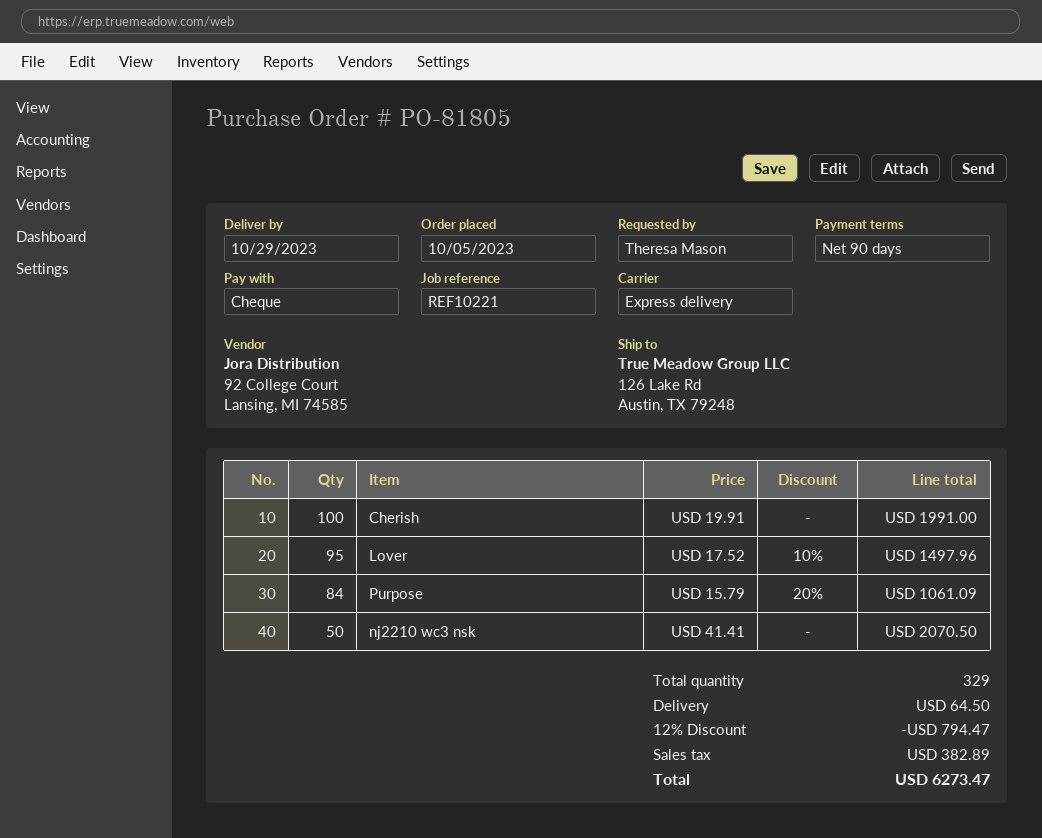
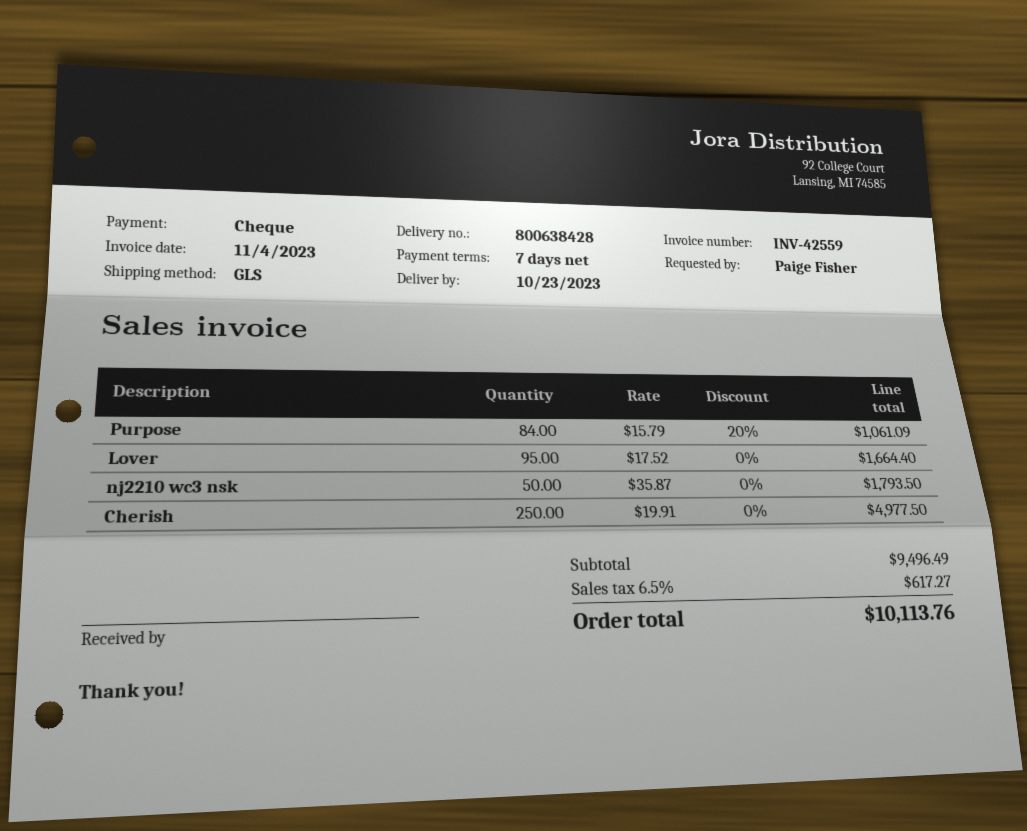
delivery date: 2023-10-29 -> 2023-10-23
payment terms: 90 days -> 7 days
ordered by: Theresa Mason -> Paige Fisher
shipping method: express -> GLS
Cherish: 100 x 19.91 = 1991.00 -> 250 x 19.91 = 4977.50
Lover: 95 x 17.52 - 10% = 1497.96 -> 95 x 17.52 = 1664.40
nj2210 wc3 nsk: 50 x 41.41 = 2070.50 -> 50 x 35.87 = 1793.50
discount: 12% = 794.47 -> none
shipping: 64.50 -> none
tax: 382.89 -> 617.27
total: 6273.47 -> 10113.76

